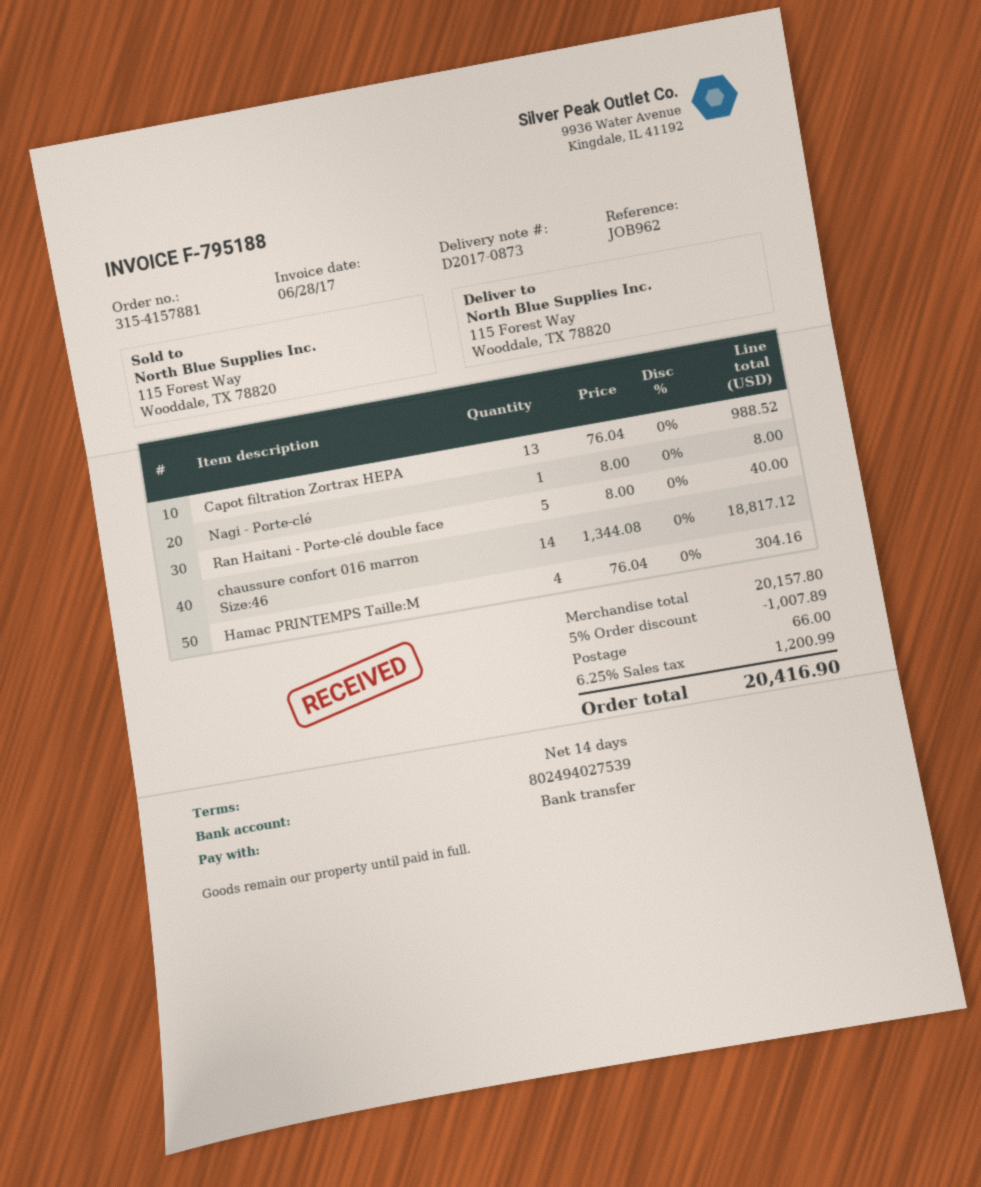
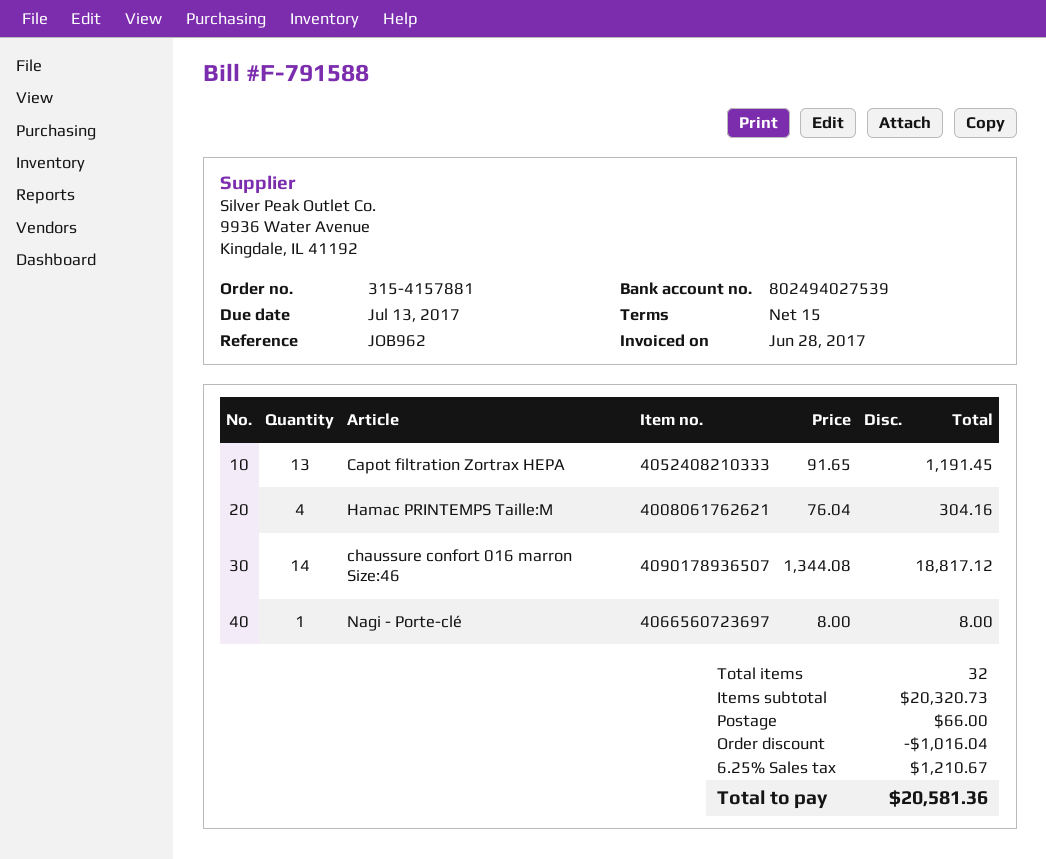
invoice number: F-795188 -> F-791588
payment terms: 14 days -> 15 days
Capot filtration Zortrax HEPA: 13 x 76.04 = 988.52 -> 13 x 91.65 = 1191.45
Ran Haitani - Porte-clé double face: 5 x 8.00 = 40.00 -> none
subtotal: 20157.80 -> 20320.73
discount: 1007.89 -> 1016.04
tax: 6.25% = 1200.99 -> 6.25% = 1210.67
total: 20416.90 -> 20581.36

